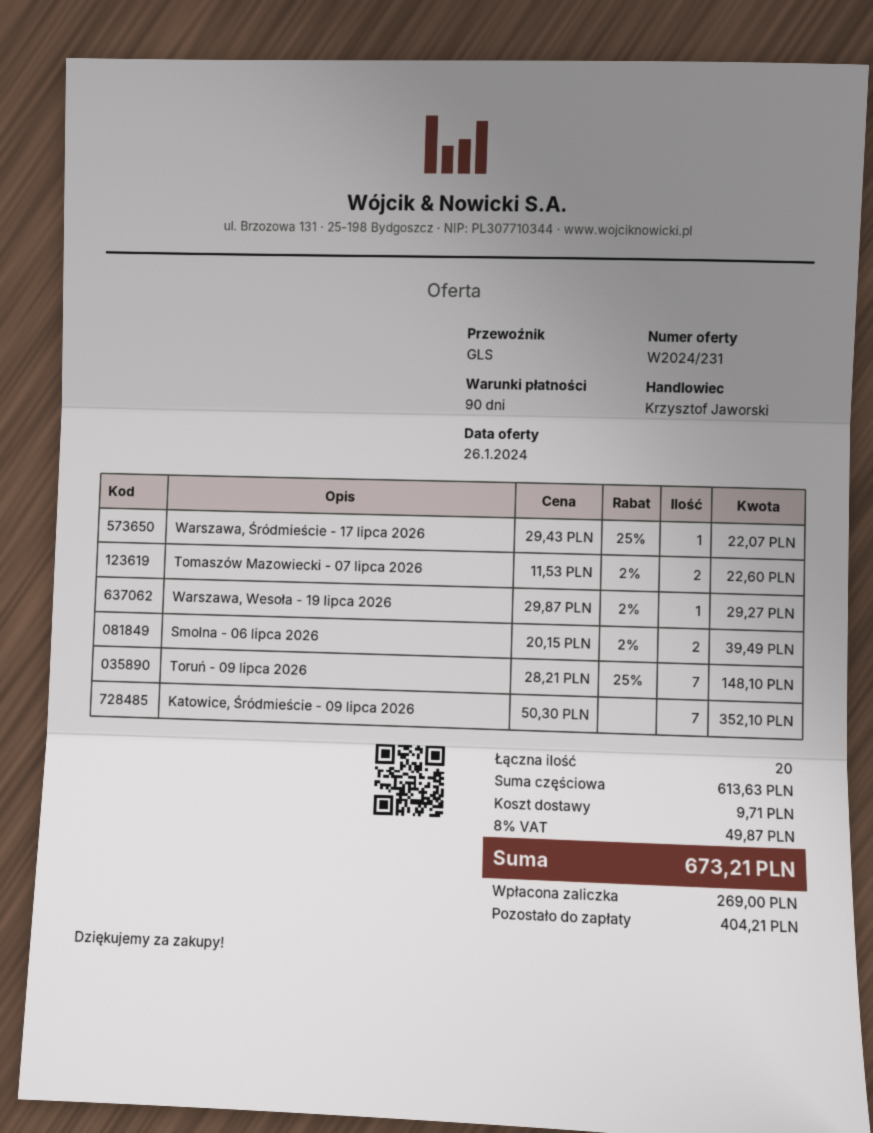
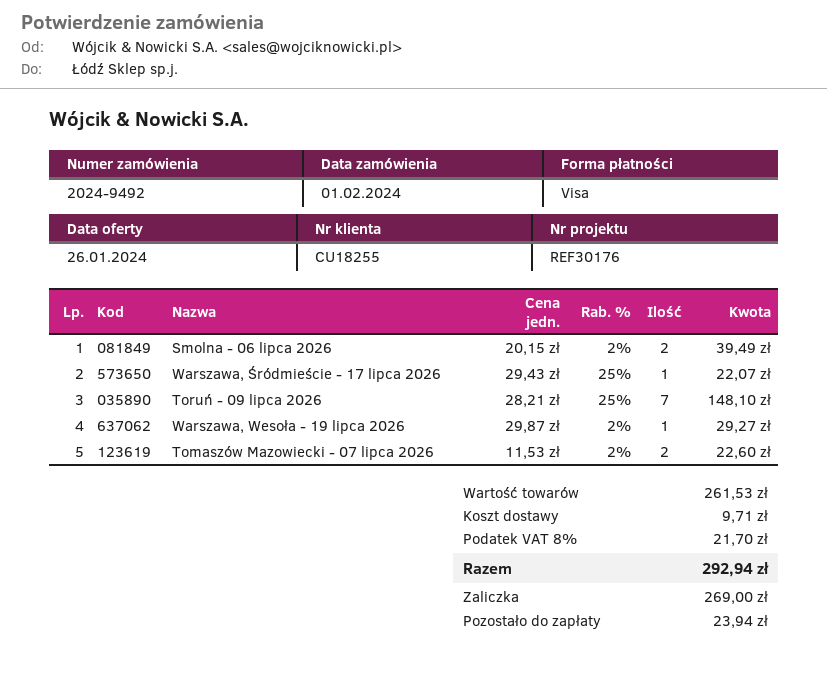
Katowice, Śródmieście - 09 lipca 2026: 7 x 50.30 = 352.10 -> none
subtotal: 613.63 -> 261.53
tax: 8% = 49.87 -> 8% = 21.70
total: 673.21 -> 292.94
balance: 404.21 -> 23.94

